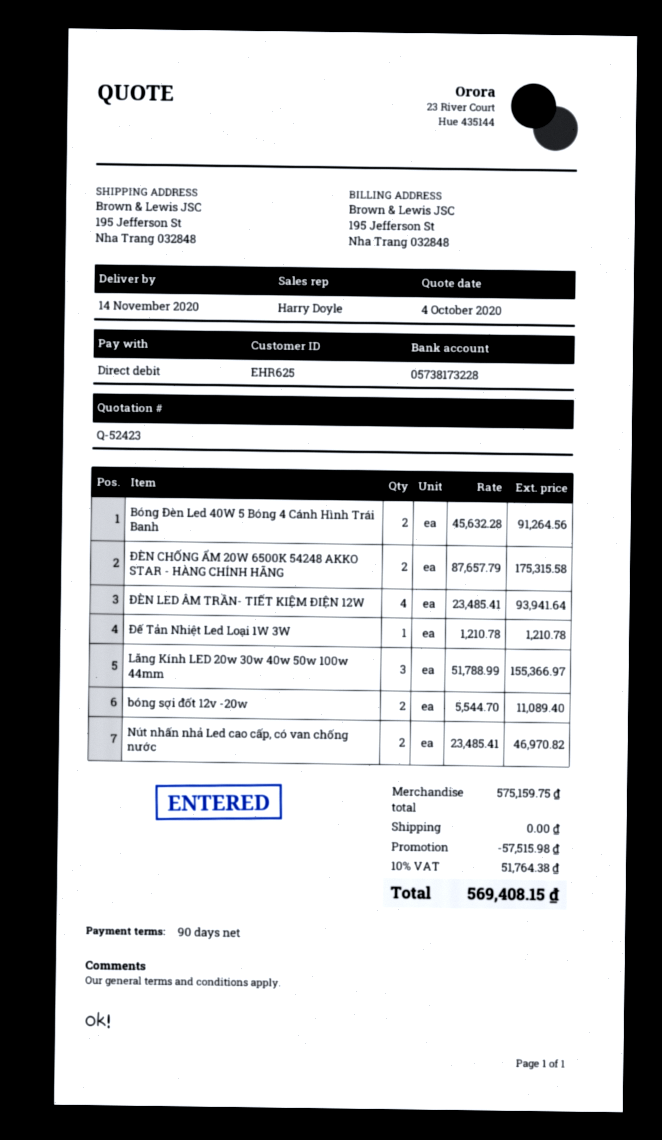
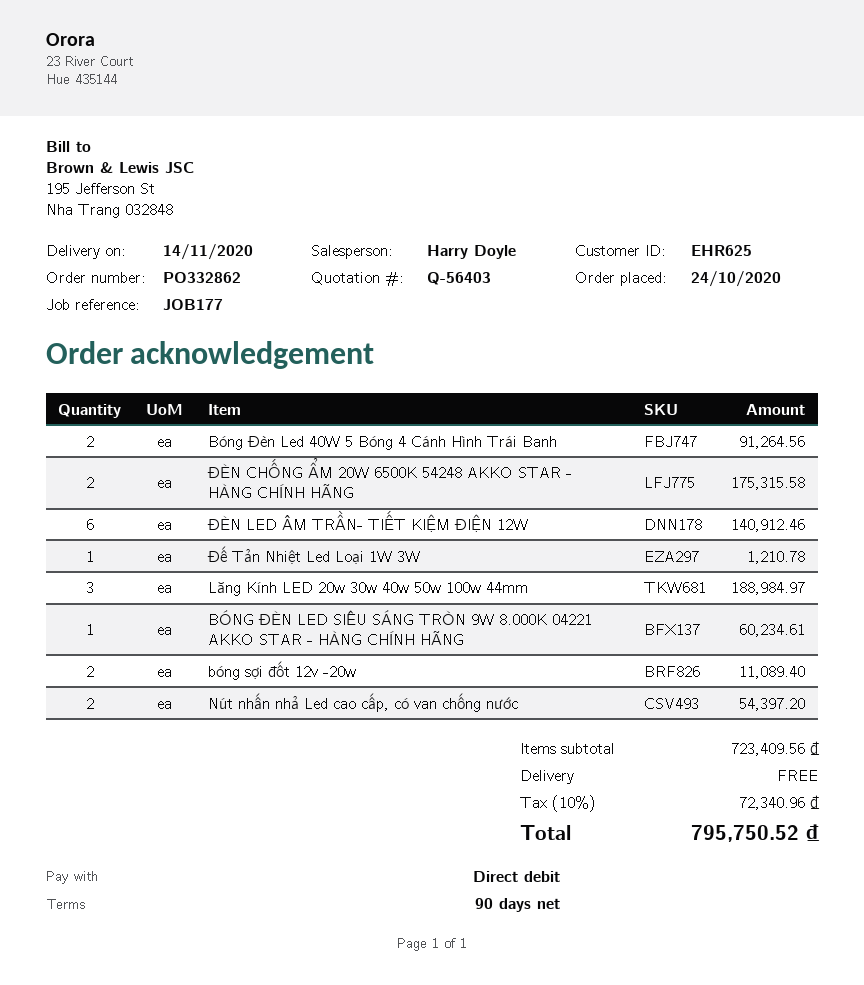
quote number: Q-52423 -> Q-56403
ĐÈN LED ÂM TRẦN- TIẾT KIỆM ĐIỆN 12W: 4 for 93941.64 -> 6 for 140912.46
Lăng Kính LED 20w 30w 40w 50w 100w 44mm: 3 for 155366.97 -> 3 for 188984.97
Nút nhấn nhả Led cao cấp, có van chống nước: 2 for 46970.82 -> 2 for 54397.20
BÓNG ĐÈN LED SIÊU SÁNG TRÒN 9W 8.000K 04221 AKKO STAR - HÀNG CHÍNH HÃNG: none -> 1 for 60234.61
subtotal: 575159.75 -> 723409.56
discount: 57515.98 -> none
tax: 10% = 51764.38 -> 10% = 72340.96
total: 569408.15 -> 795750.52

